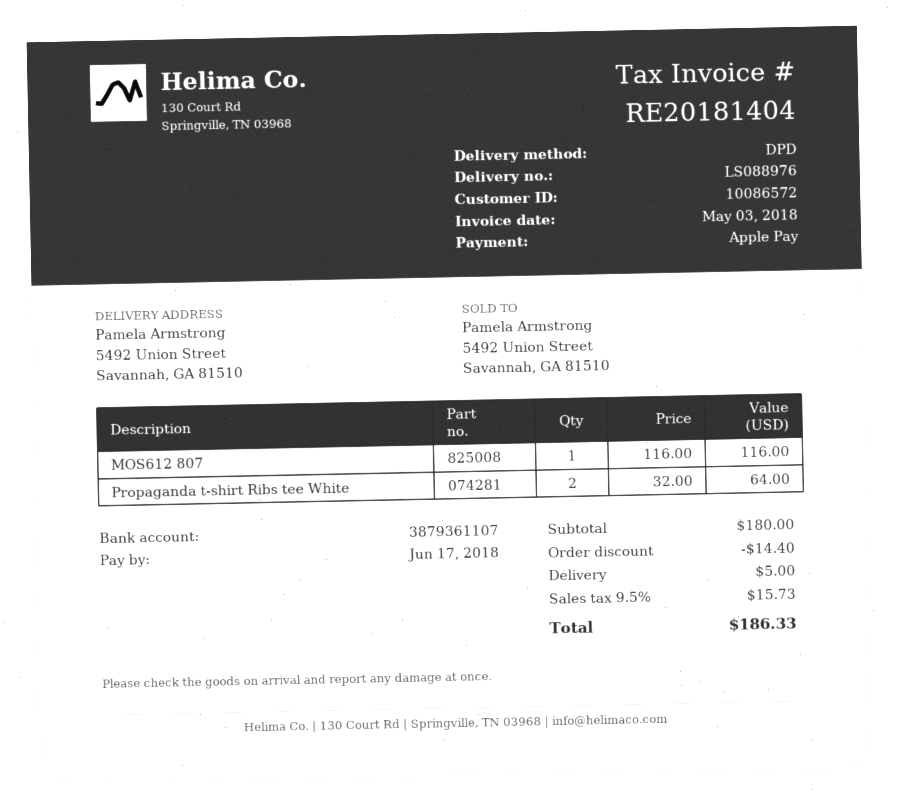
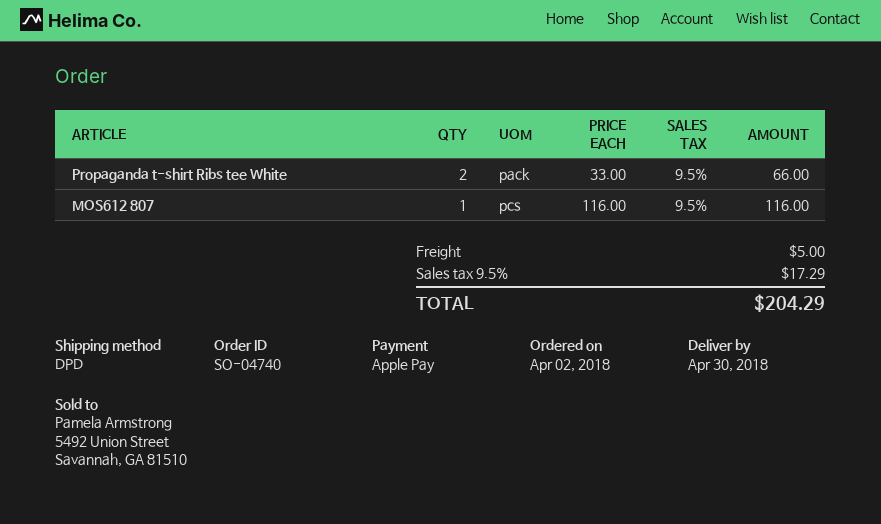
Propaganda t-shirt Ribs tee White: 2 x 32.00 = 64.00 -> 2 x 33.00 = 66.00
discount: 14.40 -> none
tax: 9.5% = 15.73 -> 9.5% = 17.29
total: 186.33 -> 204.29

